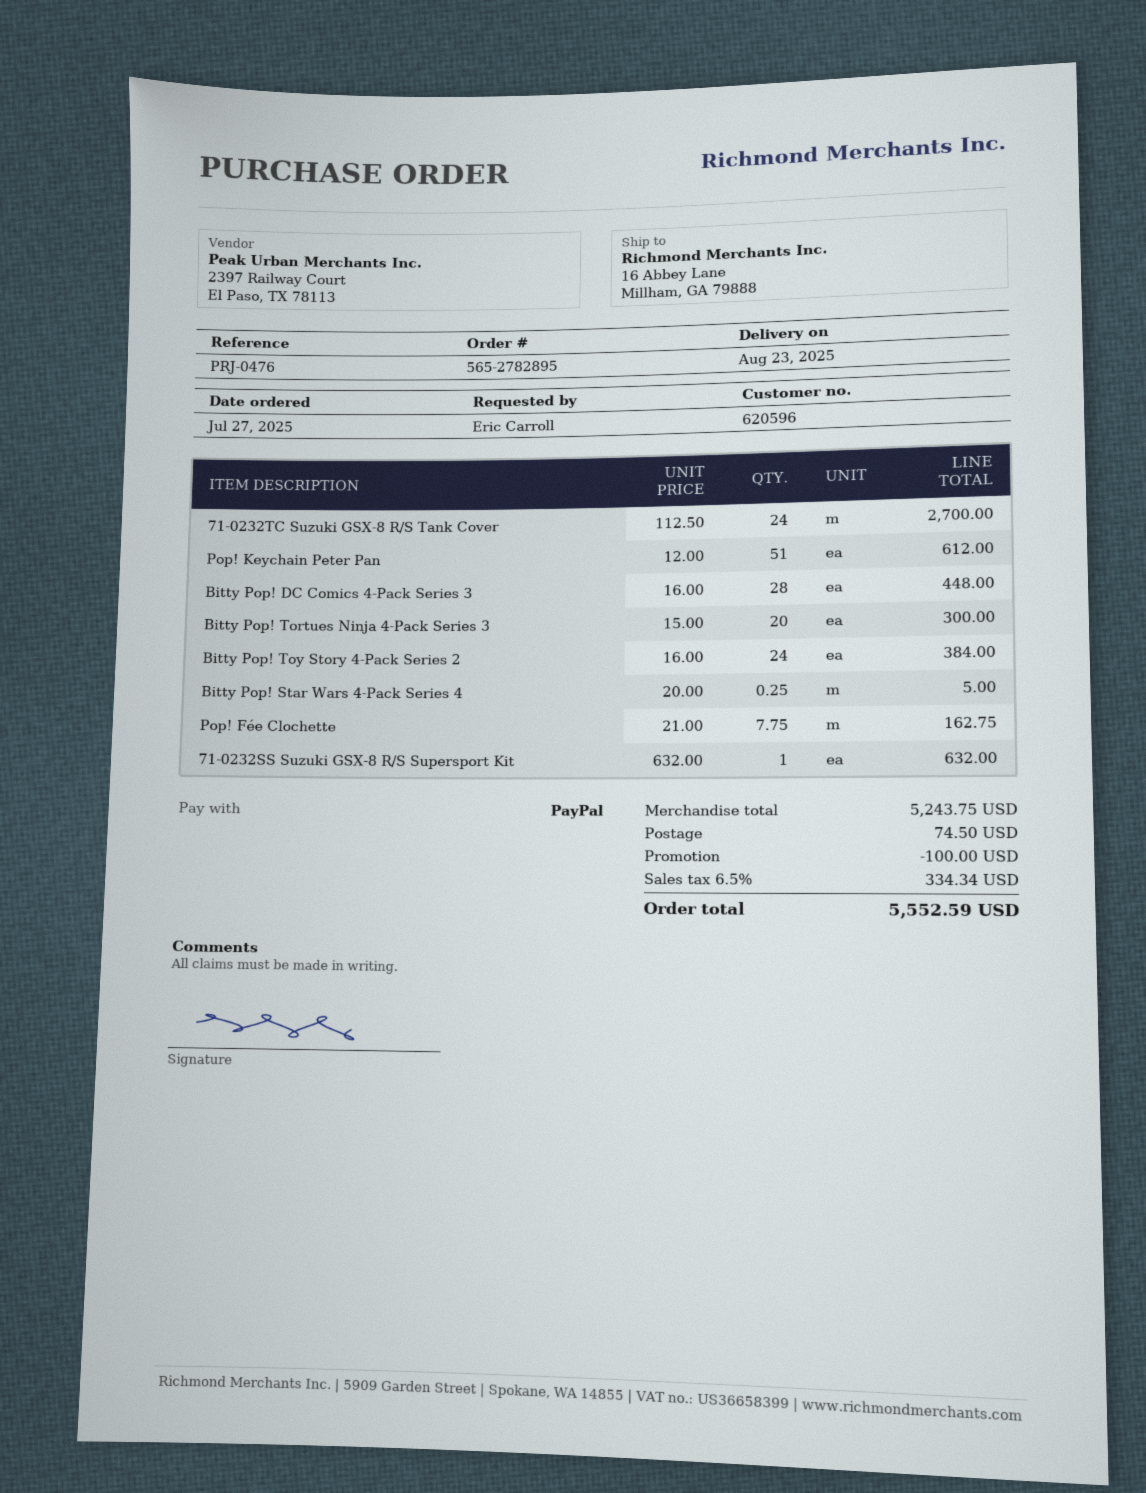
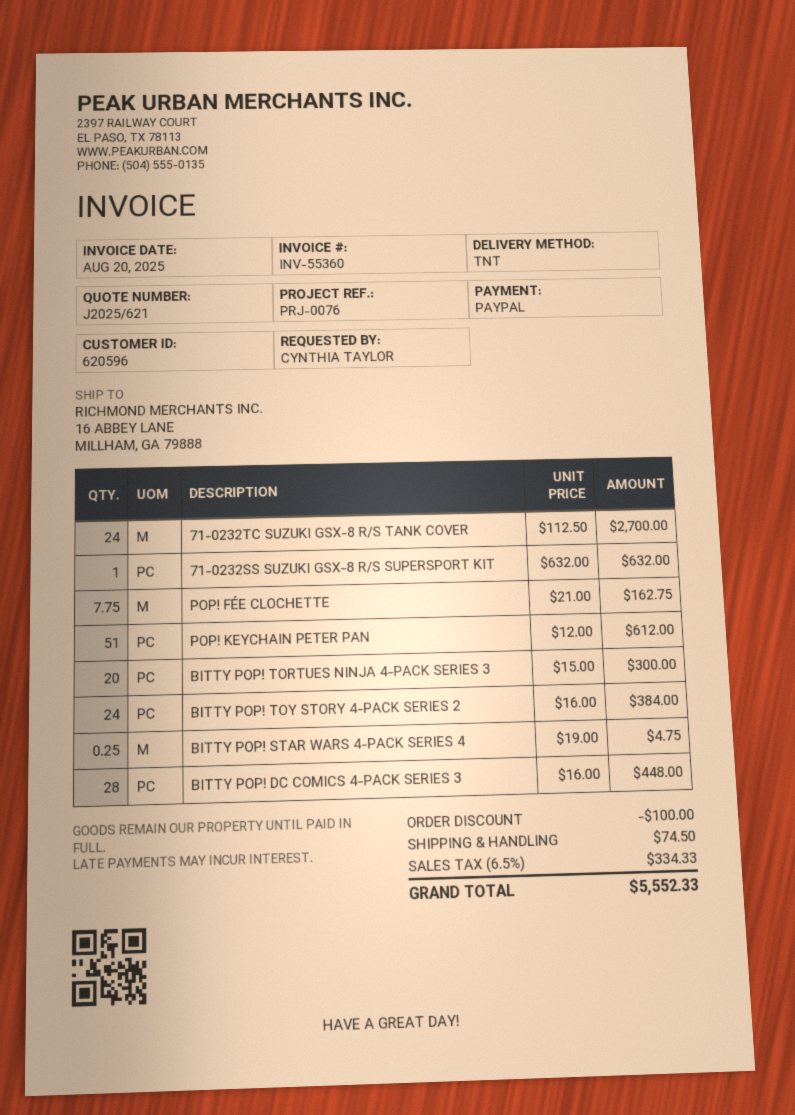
reference: PRJ-0476 -> PRJ-0076
ordered by: Eric Carroll -> CYNTHIA TAYLOR
Bitty Pop! Star Wars 4-Pack Series 4: 0.25 x 20.00 = 5.00 -> 0.25 x 19.00 = 4.75
tax: 6.5% = 334.34 -> 6.5% = 334.33
total: 5552.59 -> 5552.33

